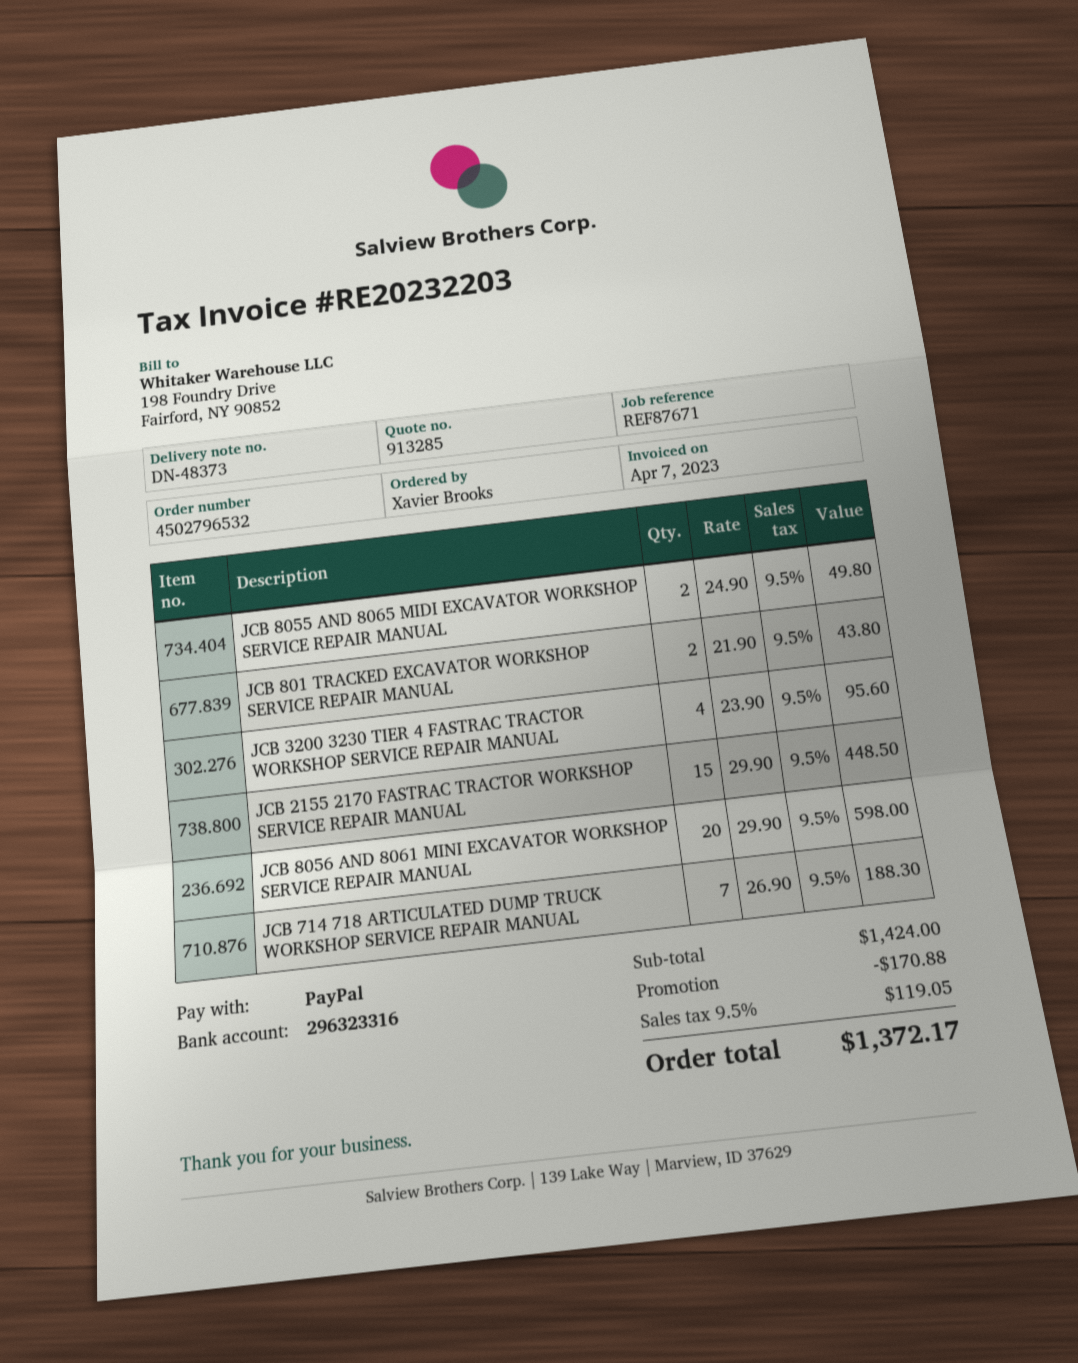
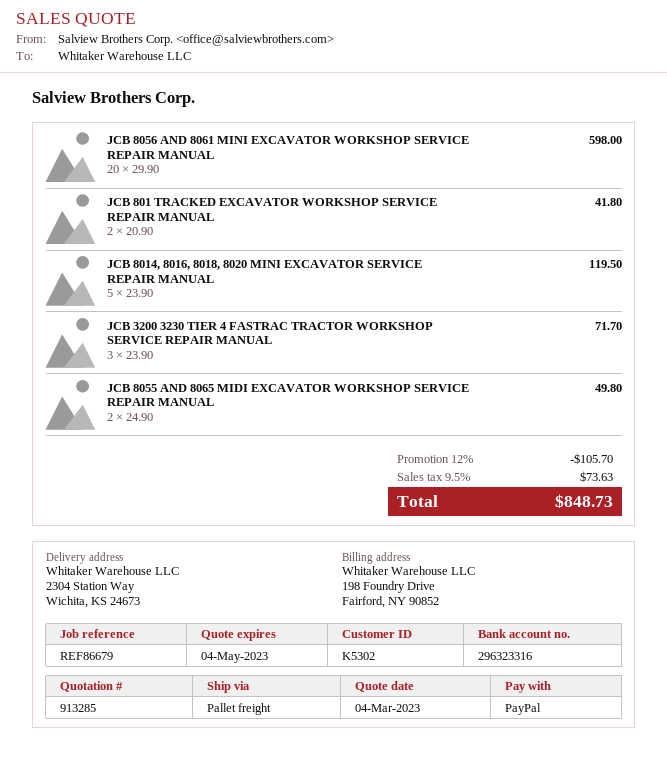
reference: REF87671 -> REF86679
JCB 801 TRACKED EXCAVATOR WORKSHOP SERVICE REPAIR MANUAL: 2 x 21.90 = 43.80 -> 2 x 20.90 = 41.80
JCB 3200 3230 TIER 4 FASTRAC TRACTOR WORKSHOP SERVICE REPAIR MANUAL: 4 x 23.90 = 95.60 -> 3 x 23.90 = 71.70
JCB 2155 2170 FASTRAC TRACTOR WORKSHOP SERVICE REPAIR MANUAL: 15 x 29.90 = 448.50 -> none
JCB 714 718 ARTICULATED DUMP TRUCK WORKSHOP SERVICE REPAIR MANUAL: 7 x 26.90 = 188.30 -> none
JCB 8014, 8016, 8018, 8020 MINI EXCAVATOR SERVICE REPAIR MANUAL: none -> 5 x 23.90 = 119.50
discount: 170.88 -> 105.70
tax: 9.5% = 119.05 -> 9.5% = 73.63
total: 1372.17 -> 848.73

